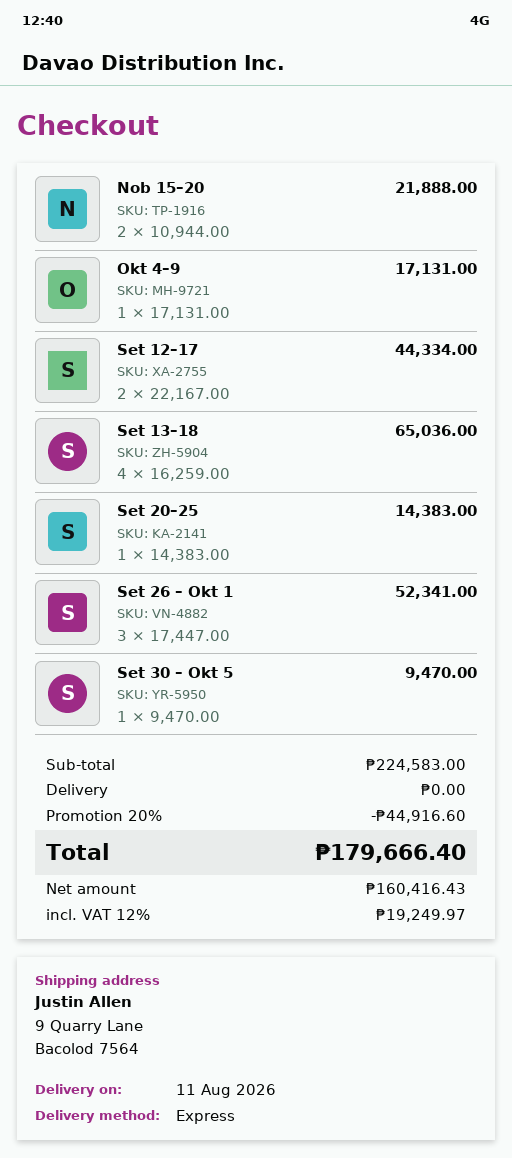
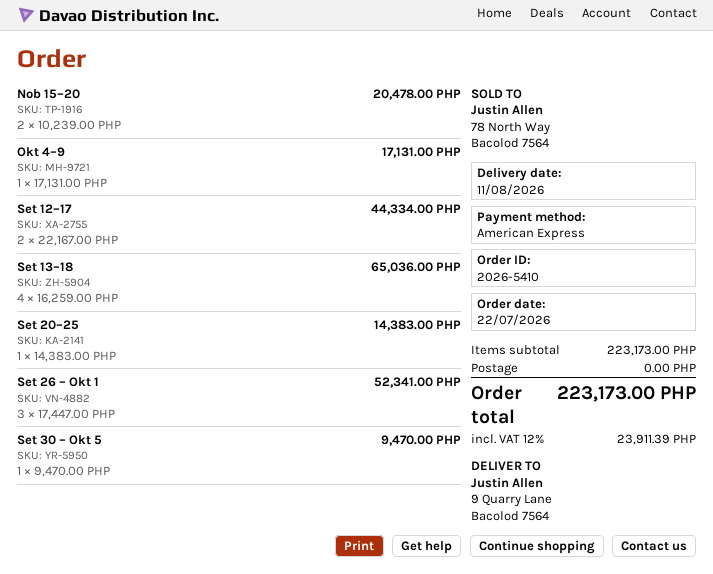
Nob 15–20: 2 x 10944.00 = 21888.00 -> 2 x 10239.00 = 20478.00
subtotal: 224583.00 -> 223173.00
discount: 20% = 44916.60 -> none
tax: 12% = 19249.97 -> 12% = 23911.39
total: 179666.40 -> 223173.00

